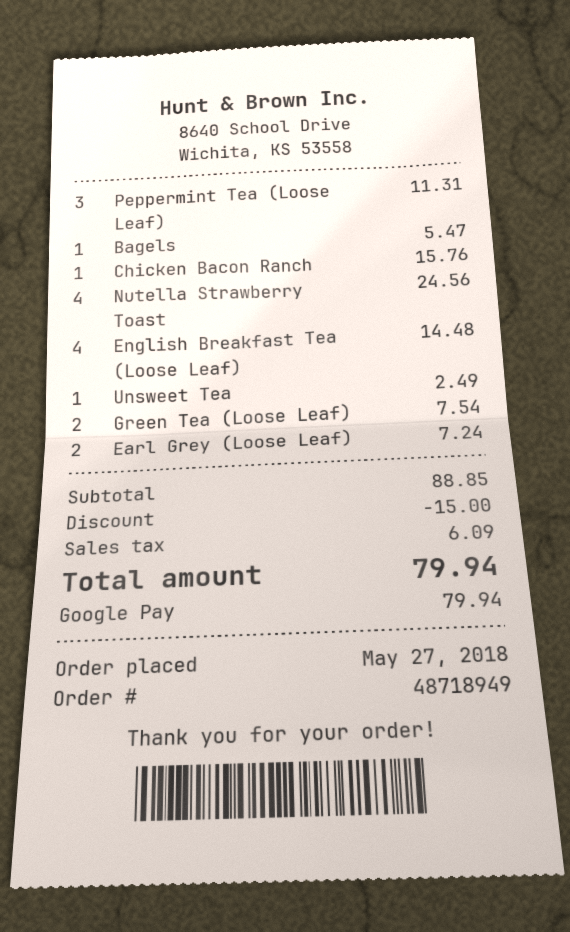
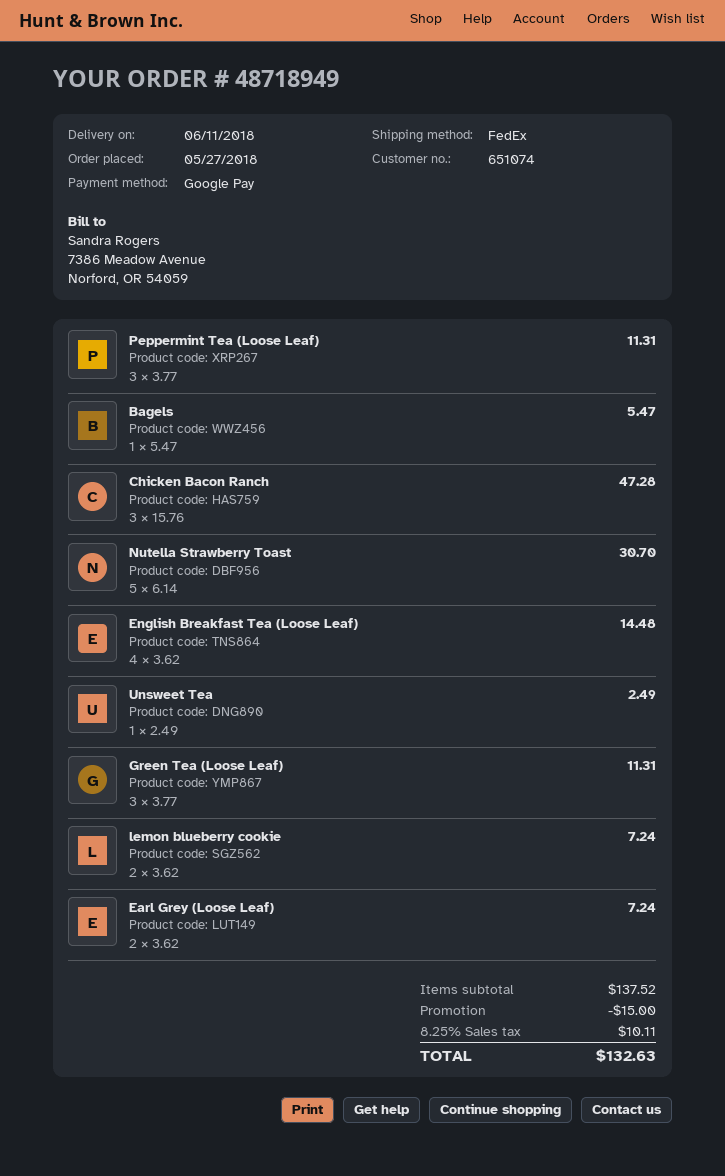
Chicken Bacon Ranch: 1 for 15.76 -> 3 for 47.28
Nutella Strawberry Toast: 4 for 24.56 -> 5 for 30.70
Green Tea (Loose Leaf): 2 for 7.54 -> 3 for 11.31
lemon blueberry cookie: none -> 2 for 7.24
subtotal: 88.85 -> 137.52
tax: 6.09 -> 10.11
total: 79.94 -> 132.63

